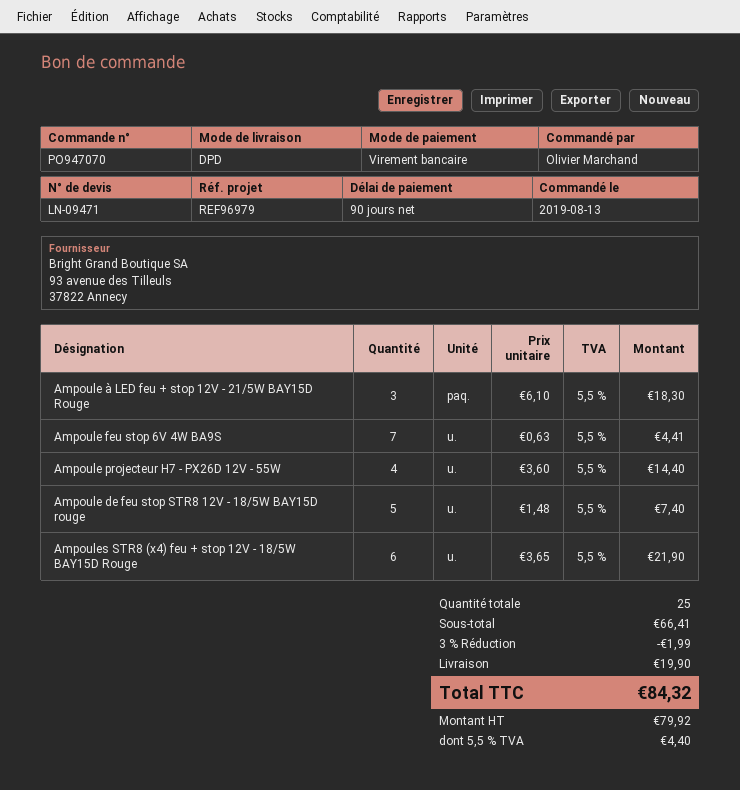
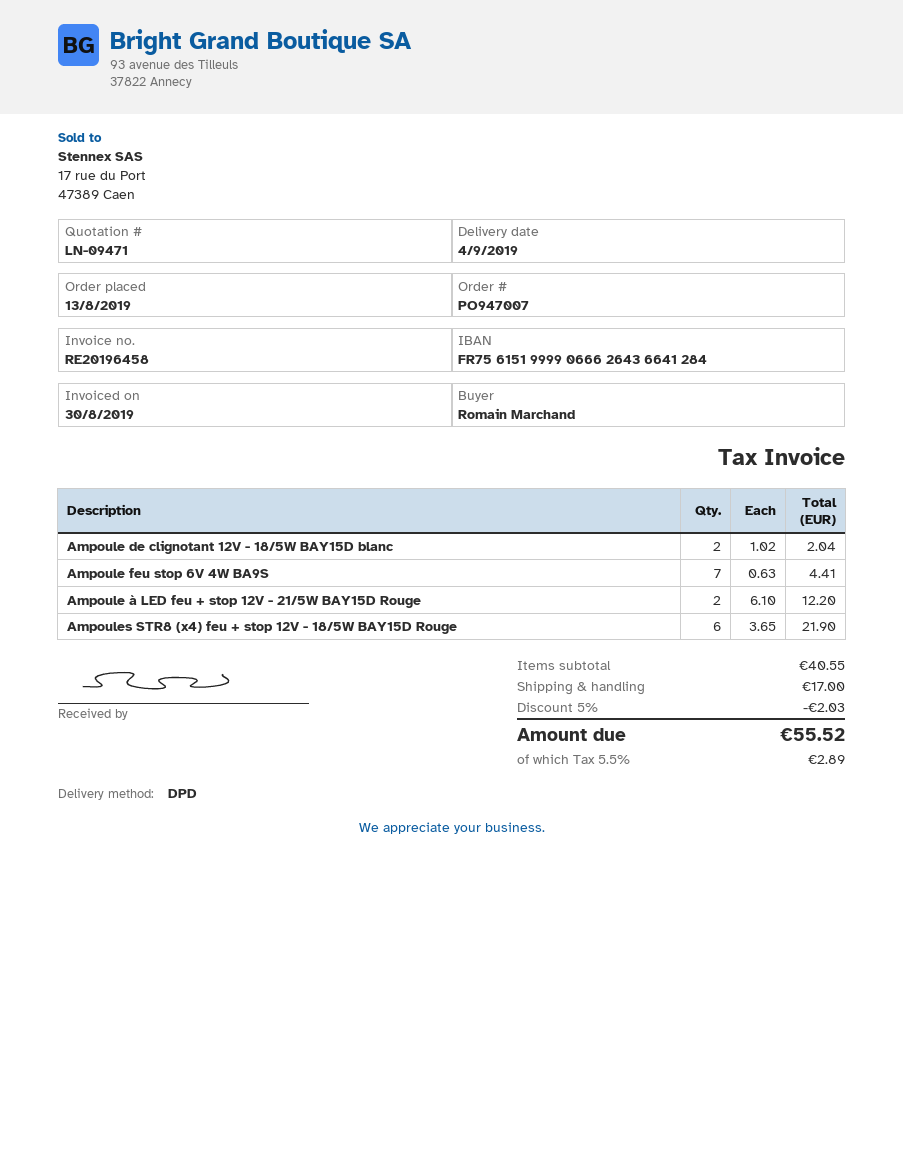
order number: PO947070 -> PO947007
ordered by: Olivier Marchand -> Romain Marchand
Ampoule à LED feu + stop 12V - 21/5W BAY15D Rouge: 3 x 6.10 = 18.30 -> 2 x 6.10 = 12.20
Ampoule projecteur H7 - PX26D 12V - 55W: 4 x 3.60 = 14.40 -> none
Ampoule de feu stop STR8 12V - 18/5W BAY15D rouge: 5 x 1.48 = 7.40 -> none
Ampoule de clignotant 12V - 18/5W BAY15D blanc: none -> 2 x 1.02 = 2.04
subtotal: 66.41 -> 40.55
discount: 3% = 1.99 -> 5% = 2.03
shipping: 19.90 -> 17.00
tax: 5.5% = 4.40 -> 5.5% = 2.89
total: 84.32 -> 55.52

